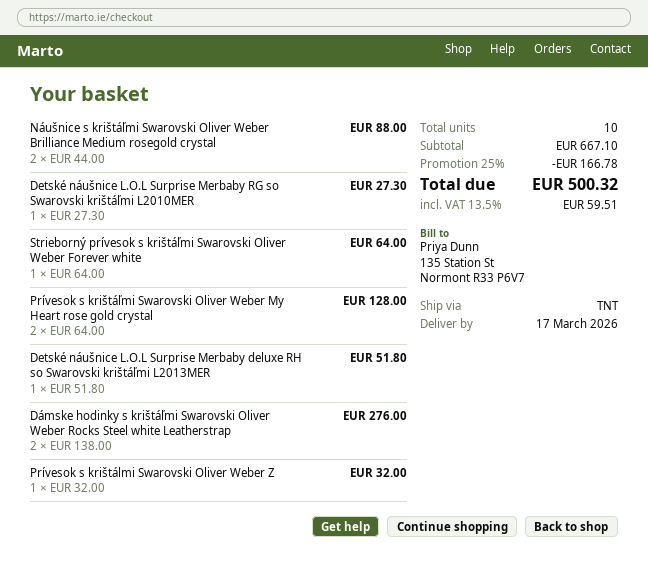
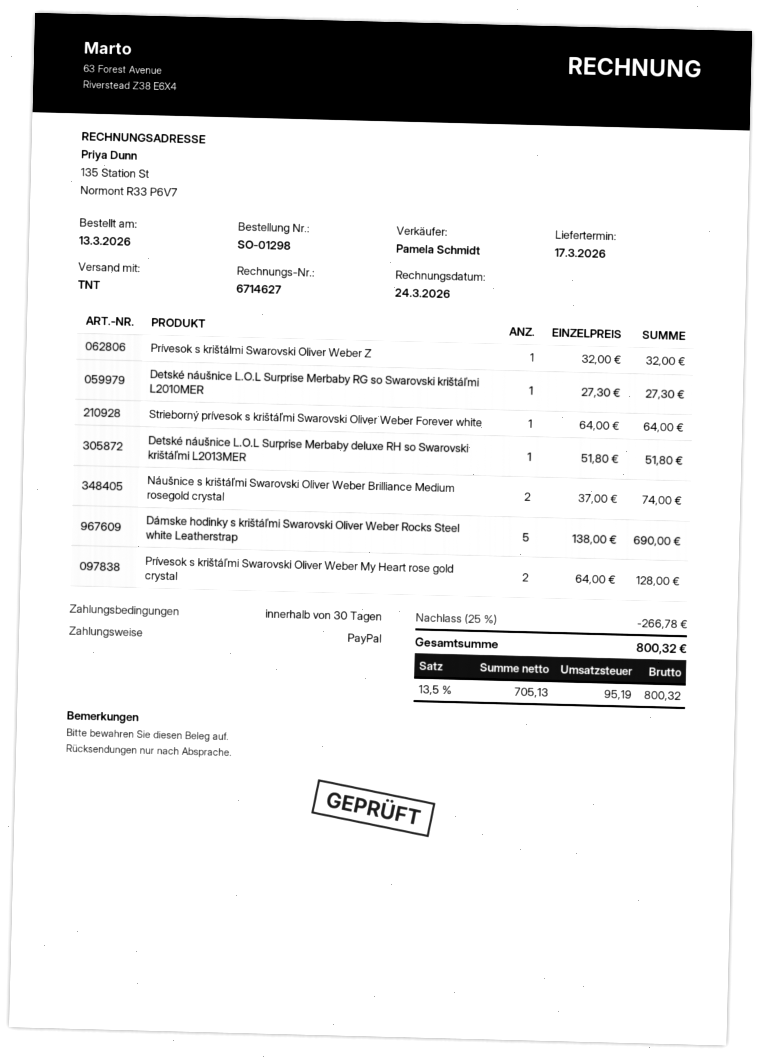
Náušnice s krištáľmi Swarovski Oliver Weber Brilliance Medium rosegold crystal: 2 x 44.00 = 88.00 -> 2 x 37.00 = 74.00
Dámske hodinky s krištáľmi Swarovski Oliver Weber Rocks Steel white Leatherstrap: 2 x 138.00 = 276.00 -> 5 x 138.00 = 690.00
discount: 25% = 166.78 -> 25% = 266.78
tax: 13.5% = 59.51 -> 13.5% = 95.19
total: 500.32 -> 800.32

